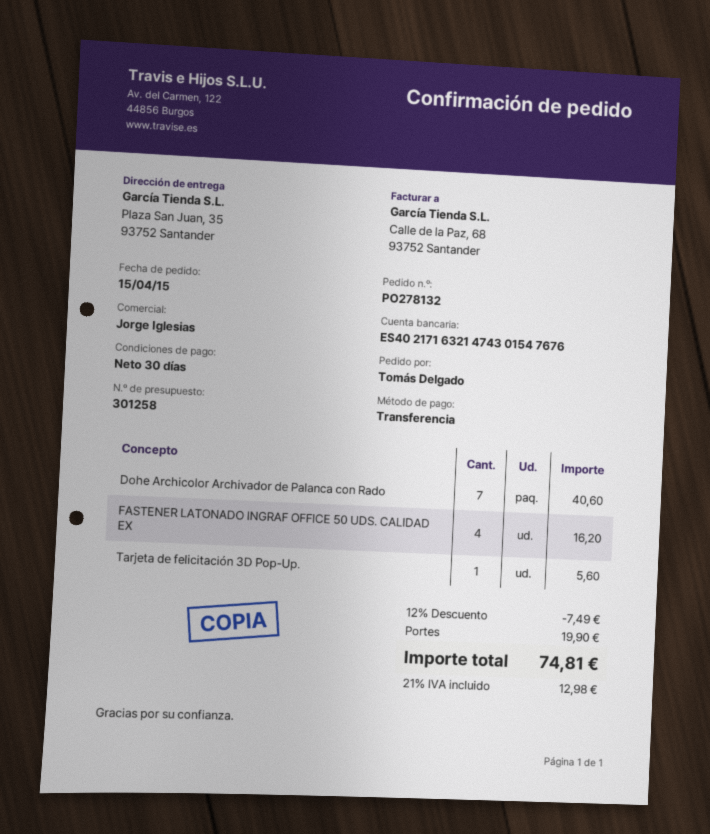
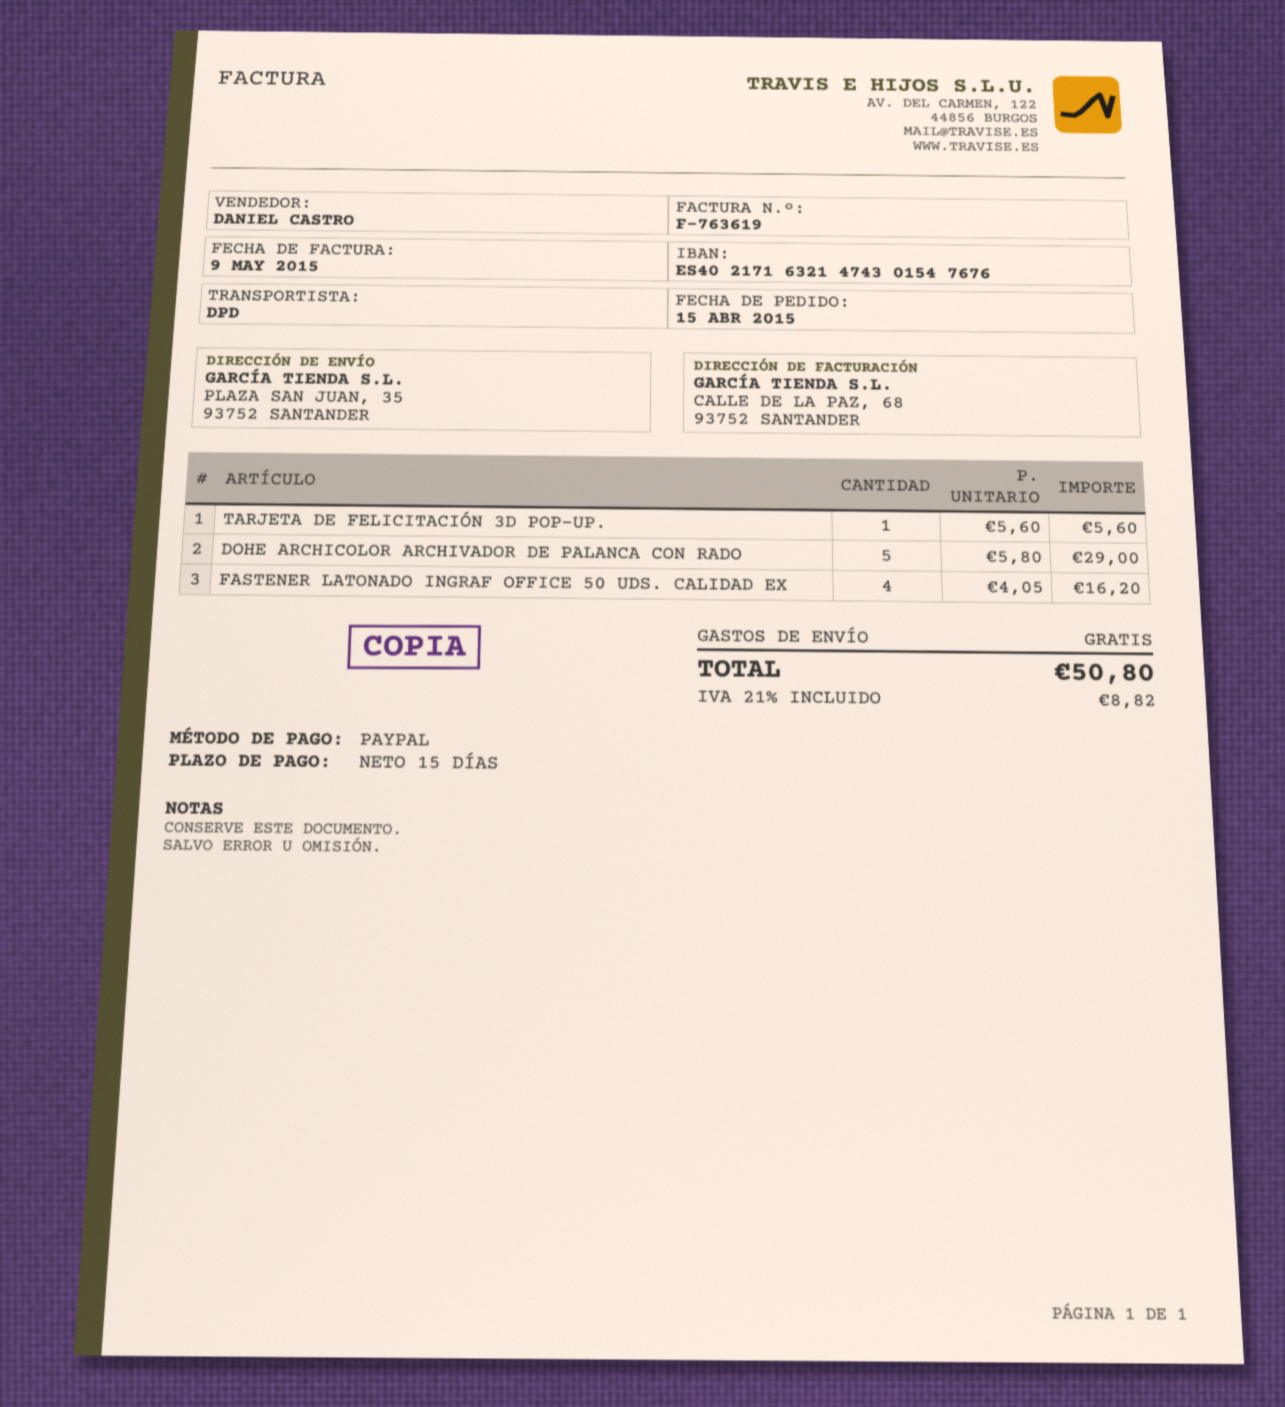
payment terms: 30 days -> 15 days
sales rep: Jorge Iglesias -> DANIEL CASTRO
payment method: bank transfer -> PayPal
Dohe Archicolor Archivador de Palanca con Rado: 7 for 40.60 -> 5 for 29.00
discount: 12% = 7.49 -> none
shipping: 19.90 -> 0.00
tax: 21% = 12.98 -> 21% = 8.82
total: 74.81 -> 50.80

